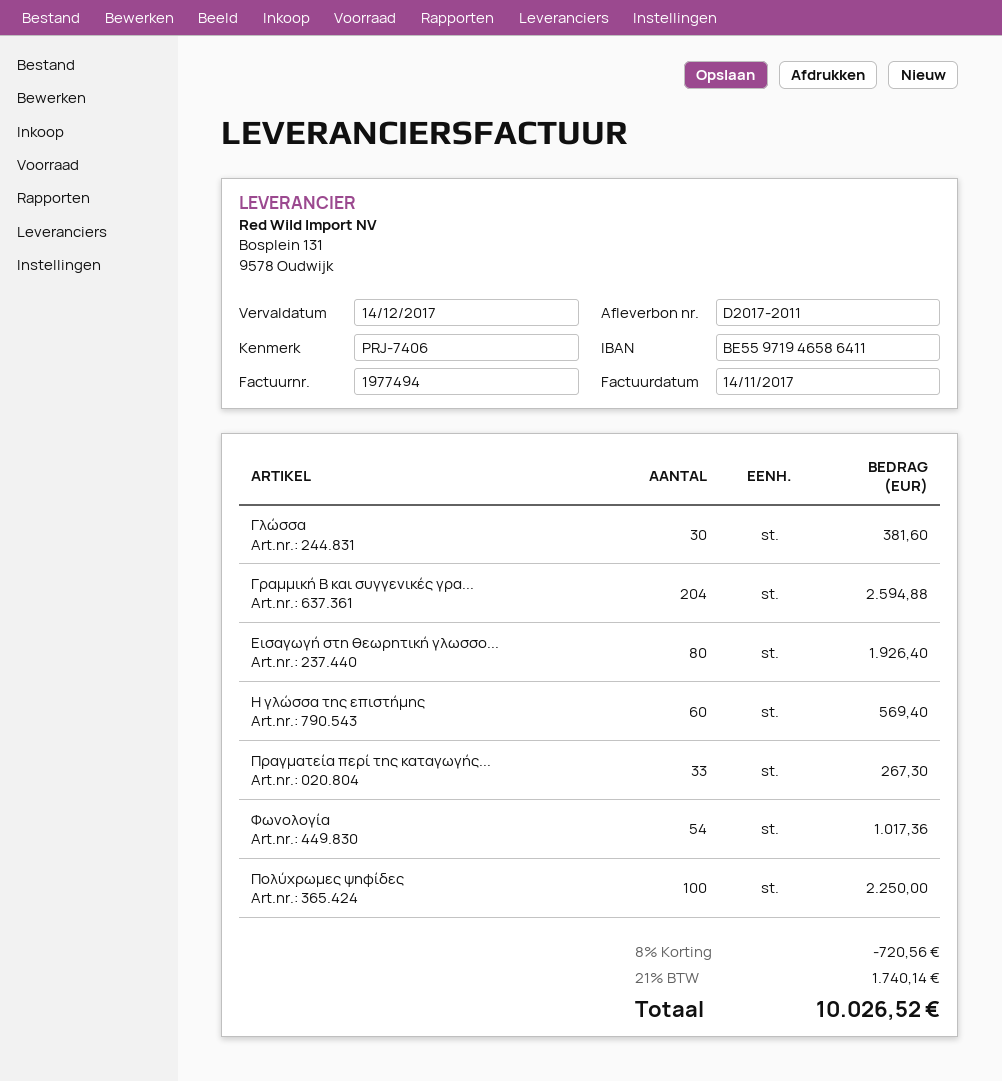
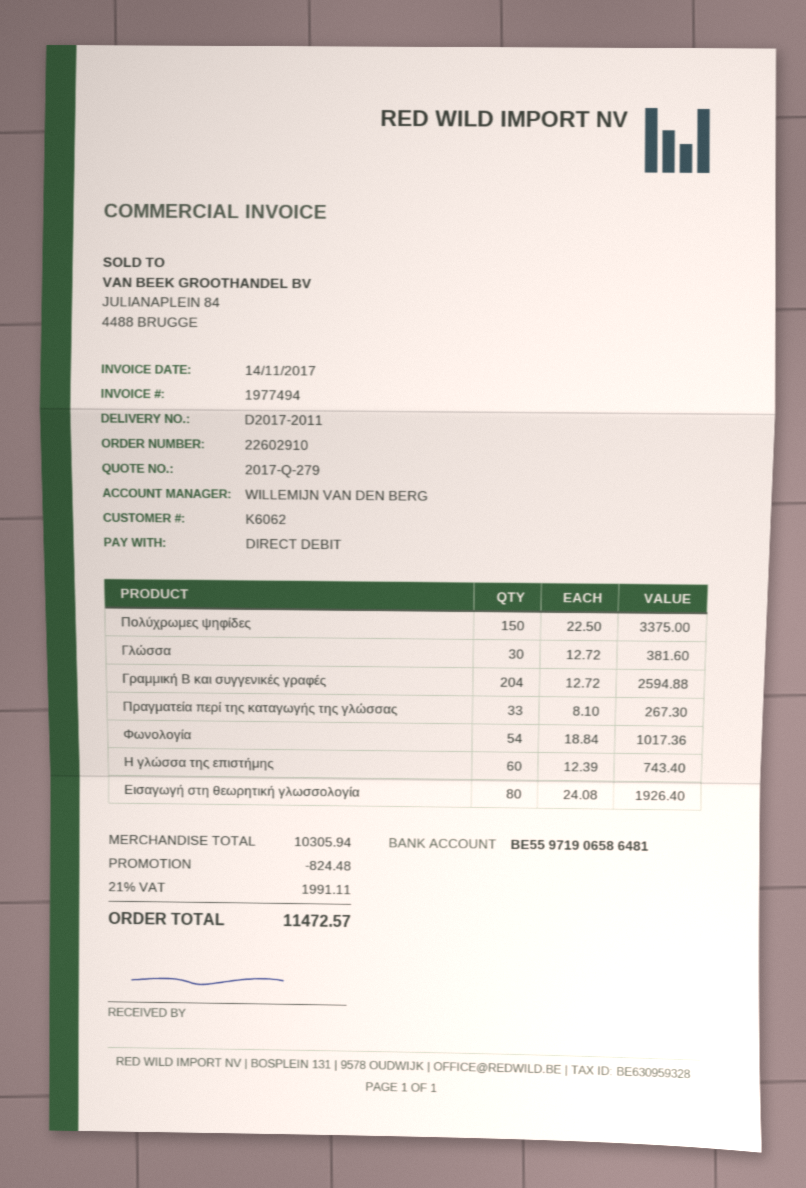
bank account: BE55971946586411 -> BE55971906586481
Η γλώσσα της επιστήμης: 60 for 569.40 -> 60 for 743.40
Πολύχρωμες ψηφίδες: 100 for 2250.00 -> 150 for 3375.00
discount: 720.56 -> 824.48
tax: 21% = 1740.14 -> 21% = 1991.11
total: 10026.52 -> 11472.57

